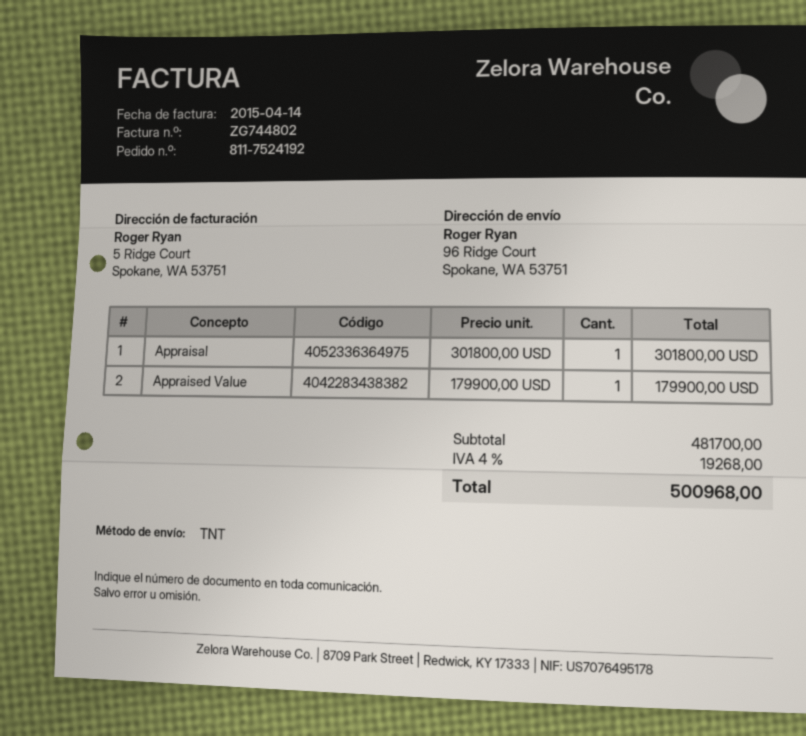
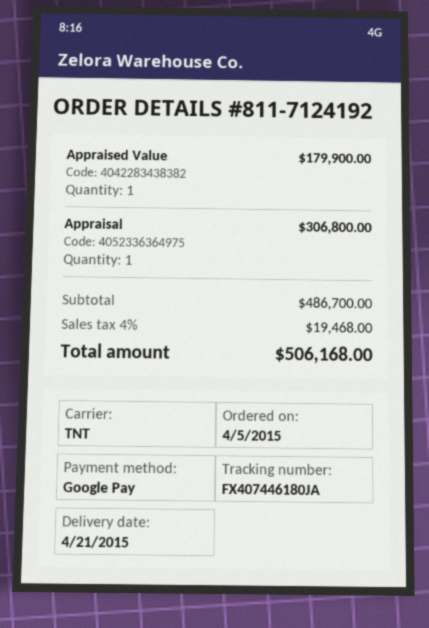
order number: 811-7524192 -> 811-7124192
Appraisal: 1 for 301800.00 -> 1 for 306800.00
subtotal: 481700.00 -> 486700.00
tax: 4% = 19268.00 -> 4% = 19468.00
total: 500968.00 -> 506168.00

